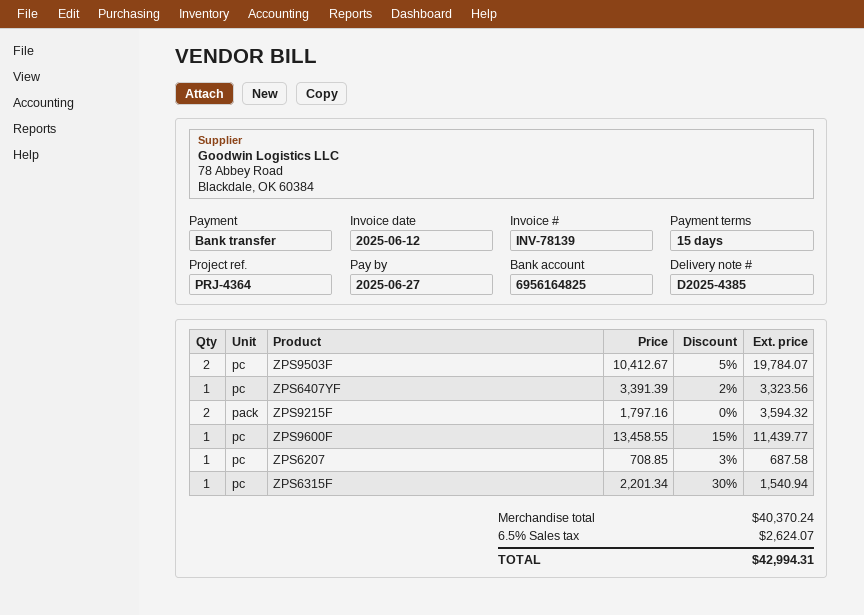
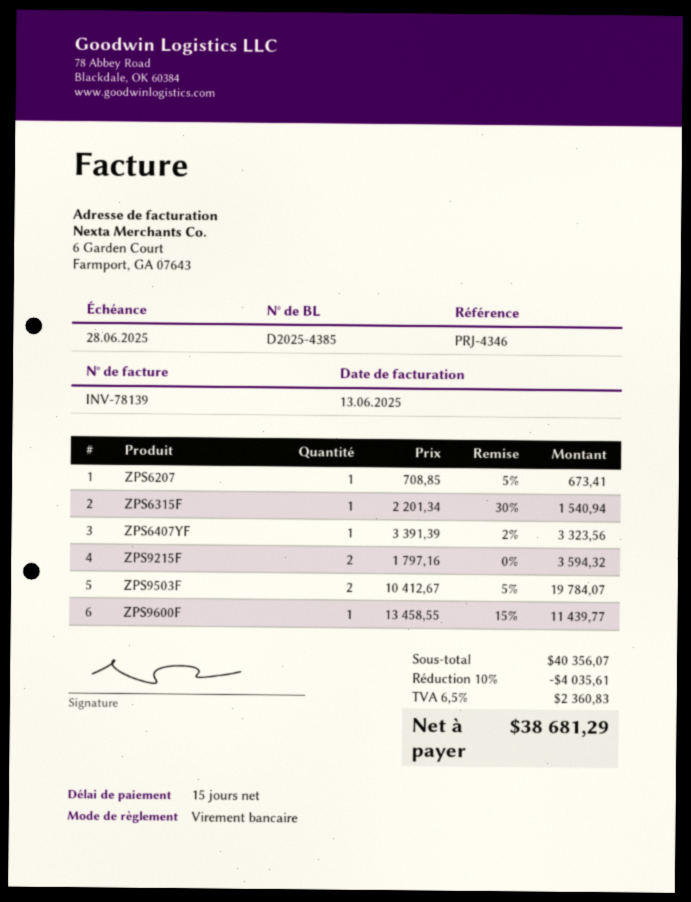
invoice date: 2025-06-12 -> 2025-06-13
due date: 2025-06-27 -> 2025-06-28
reference: PRJ-4364 -> PRJ-4346
ZPS6207: 1 x 708.85 - 3% = 687.58 -> 1 x 708.85 - 5% = 673.41
subtotal: 40370.24 -> 40356.07
discount: none -> 10% = 4035.61
tax: 6.5% = 2624.07 -> 6.5% = 2360.83
total: 42994.31 -> 38681.29

